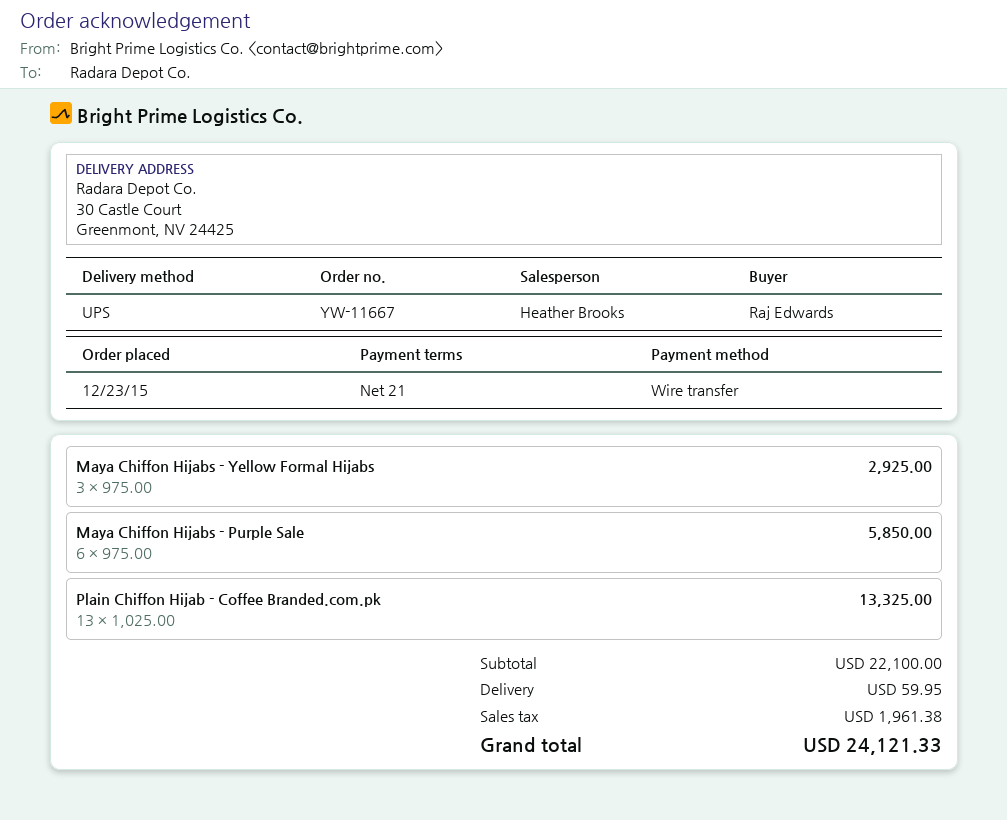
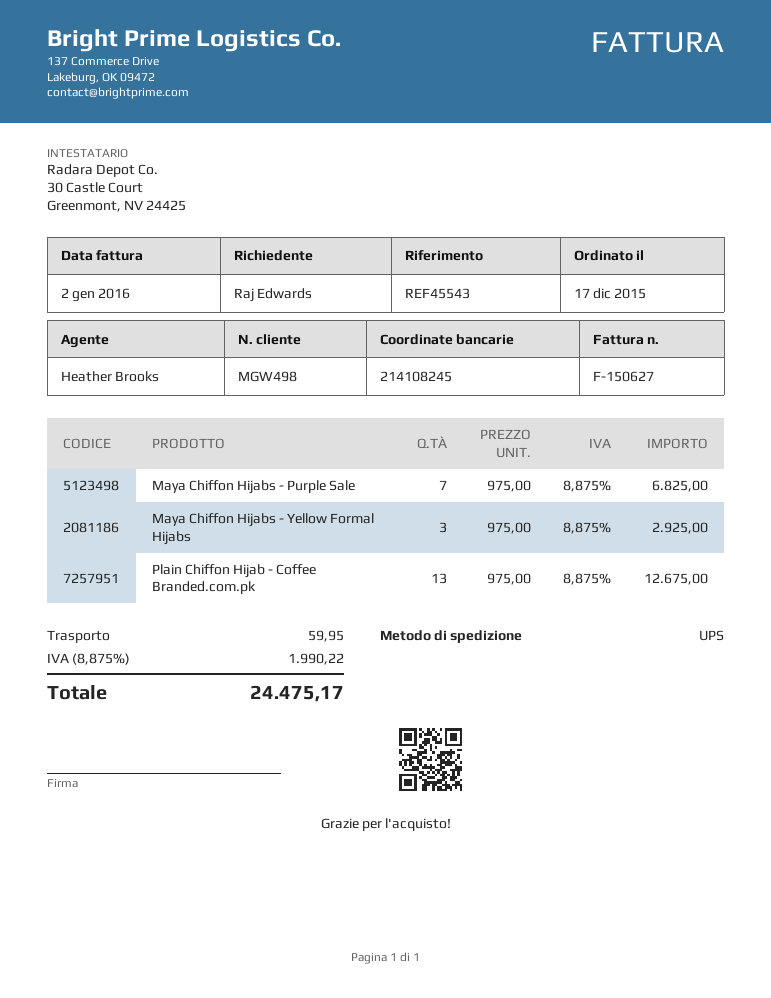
order date: 2015-12-23 -> 2015-12-17
Maya Chiffon Hijabs - Purple Sale: 6 x 975.00 = 5850.00 -> 7 x 975.00 = 6825.00
Plain Chiffon Hijab - Coffee Branded.com.pk: 13 x 1025.00 = 13325.00 -> 13 x 975.00 = 12675.00
tax: 1961.38 -> 1990.22
total: 24121.33 -> 24475.17

